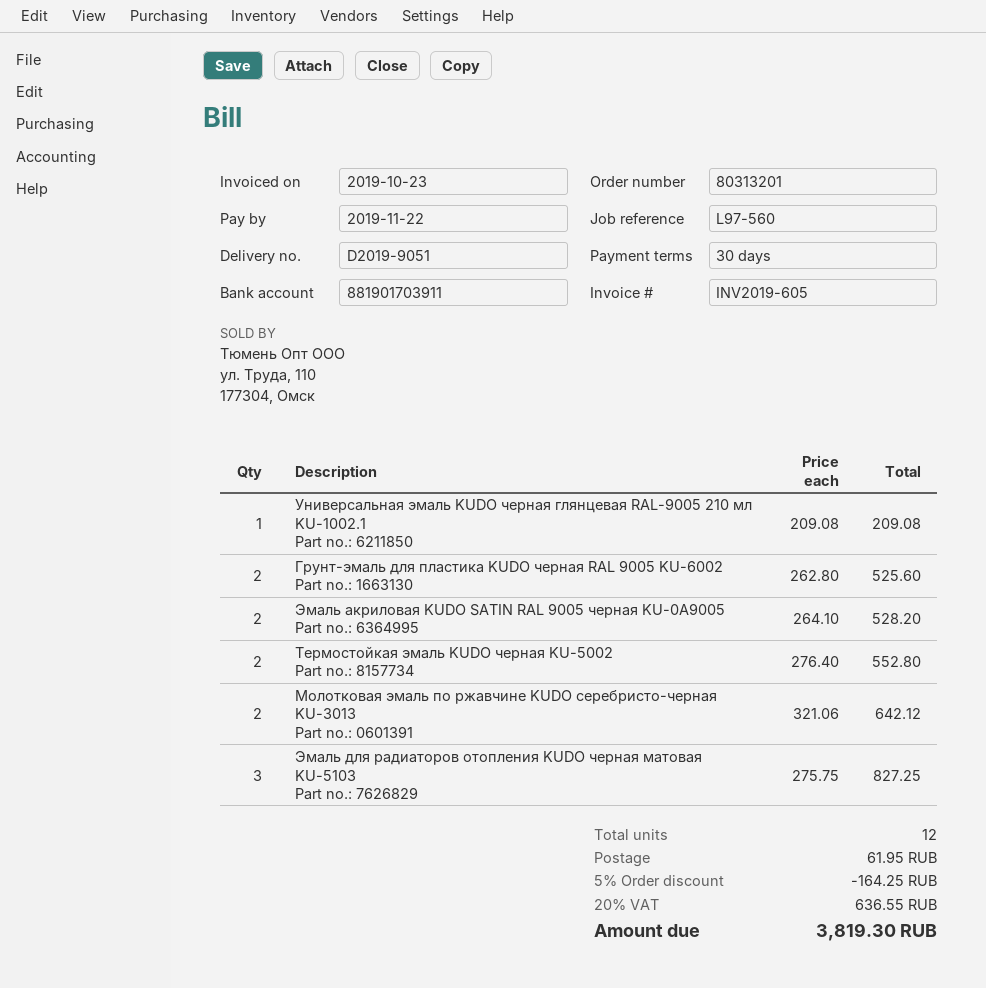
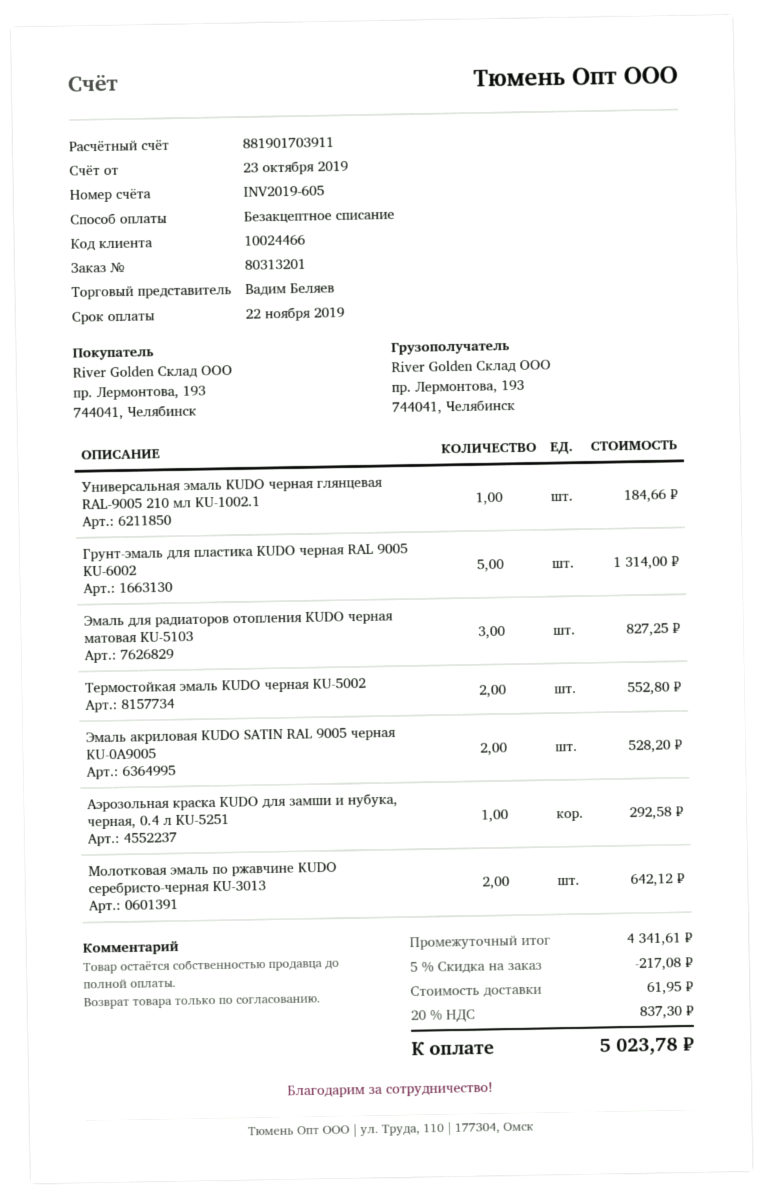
Универсальная эмаль KUDO черная глянцевая RAL-9005 210 мл KU-1002.1: 1 for 209.08 -> 1 for 184.66
Грунт-эмаль для пластика KUDO черная RAL 9005 KU-6002: 2 for 525.60 -> 5 for 1314.00
Аэрозольная краска KUDO для замши и нубука, черная, 0.4 л KU-5251: none -> 1 for 292.58
discount: 5% = 164.25 -> 5% = 217.08
tax: 20% = 636.55 -> 20% = 837.30
total: 3819.30 -> 5023.78

